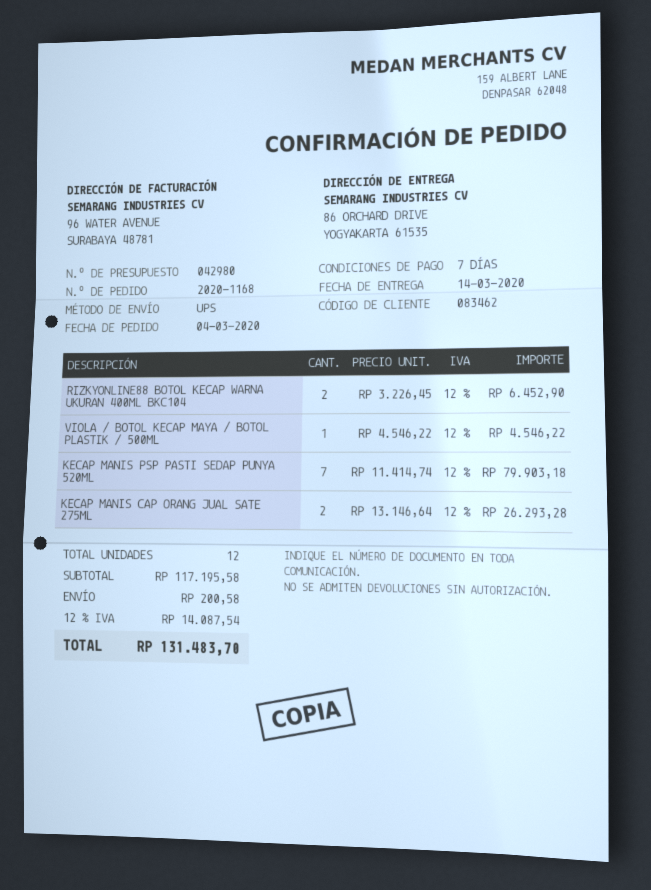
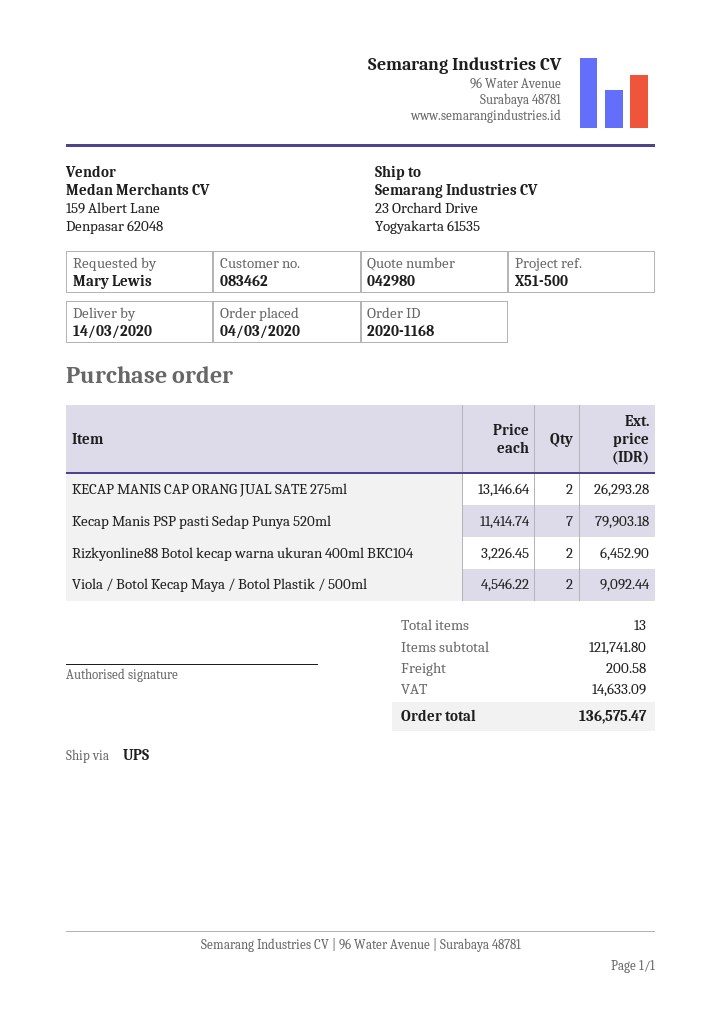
ship to: 86 ORCHARD DRIVE, YOGYAKARTA 61535 -> 23 Orchard Drive, Yogyakarta 61535
VIOLA / BOTOL KECAP MAYA / BOTOL PLASTIK / 500ML: 1 x 4546.22 = 4546.22 -> 2 x 4546.22 = 9092.44
total quantity: 12 -> 13
subtotal: 117195.58 -> 121741.80
tax: 14087.54 -> 14633.09
total: 131483.70 -> 136575.47

